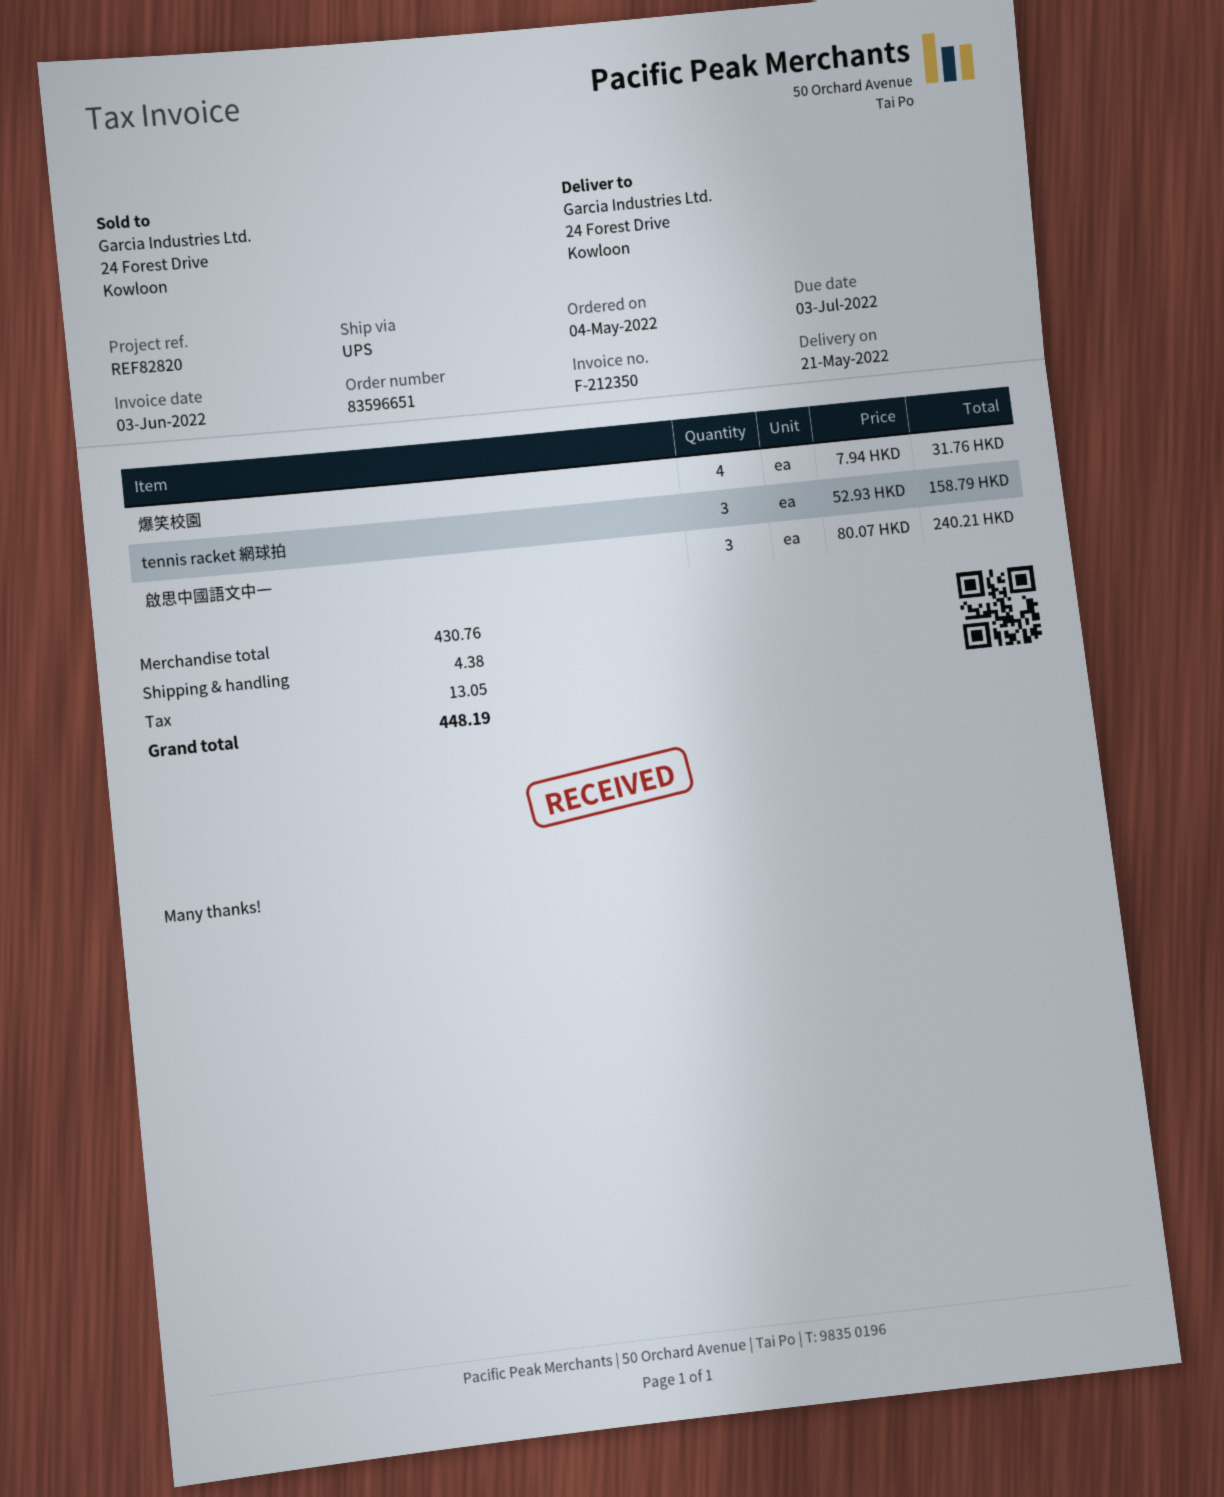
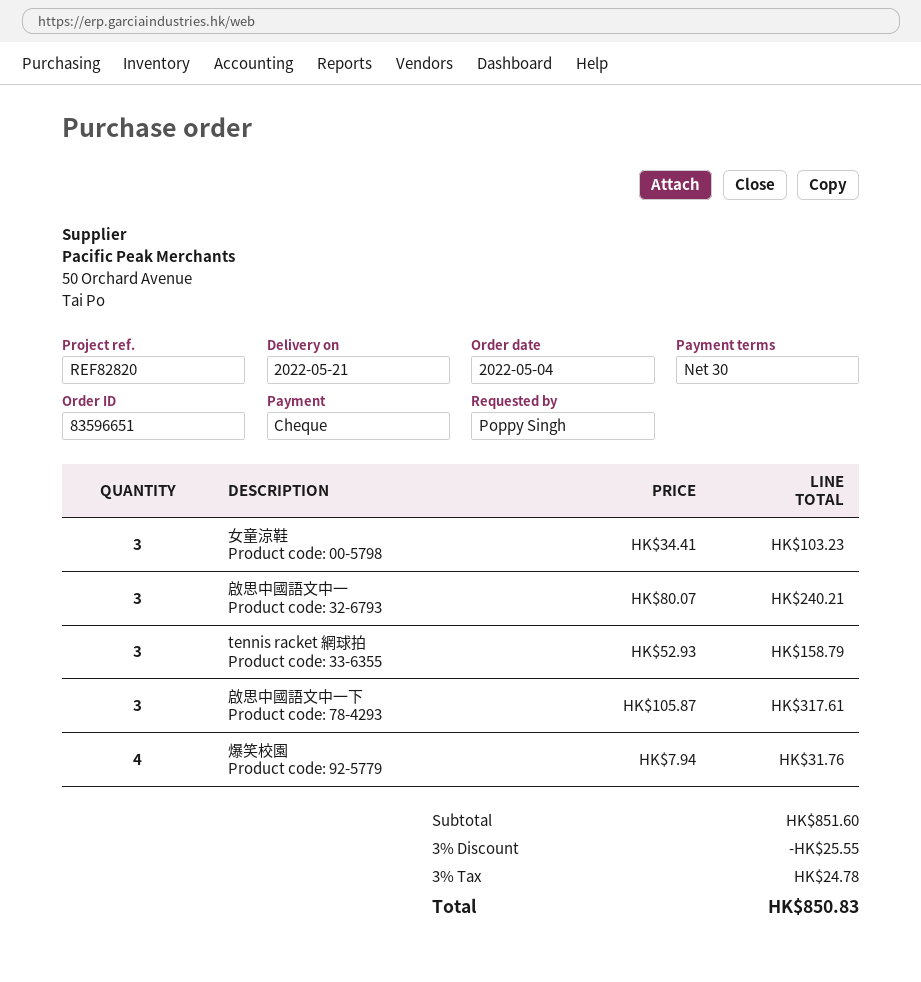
女童涼鞋: none -> 3 x 34.41 = 103.23
啟思中國語文中一下: none -> 3 x 105.87 = 317.61
subtotal: 430.76 -> 851.60
discount: none -> 3% = 25.55
shipping: 4.38 -> none
tax: 13.05 -> 24.78
total: 448.19 -> 850.83

